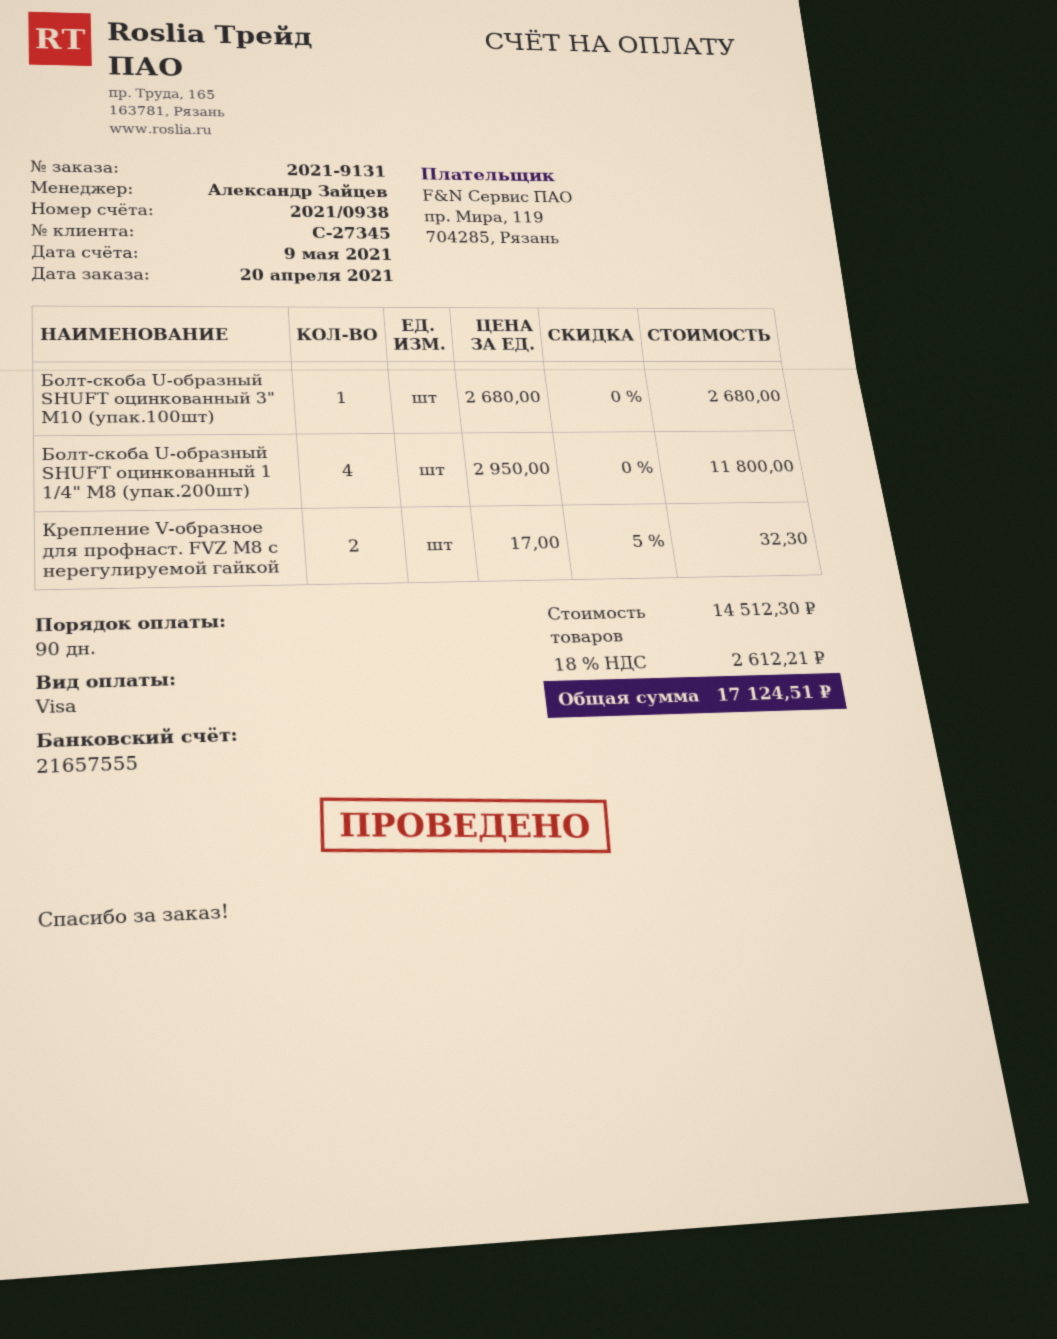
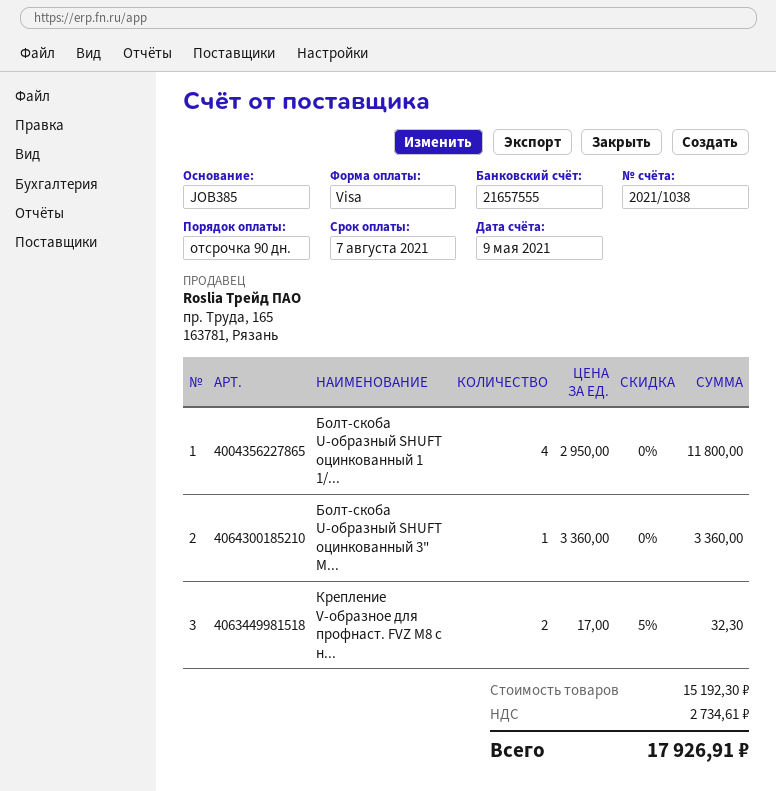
invoice number: 2021/0938 -> 2021/1038
Болт-скоба U-образный SHUFT оцинкованный 3" М10 (упак.100шт): 1 x 2680.00 = 2680.00 -> 1 x 3360.00 = 3360.00
subtotal: 14512.30 -> 15192.30
tax: 2612.21 -> 2734.61
total: 17124.51 -> 17926.91

